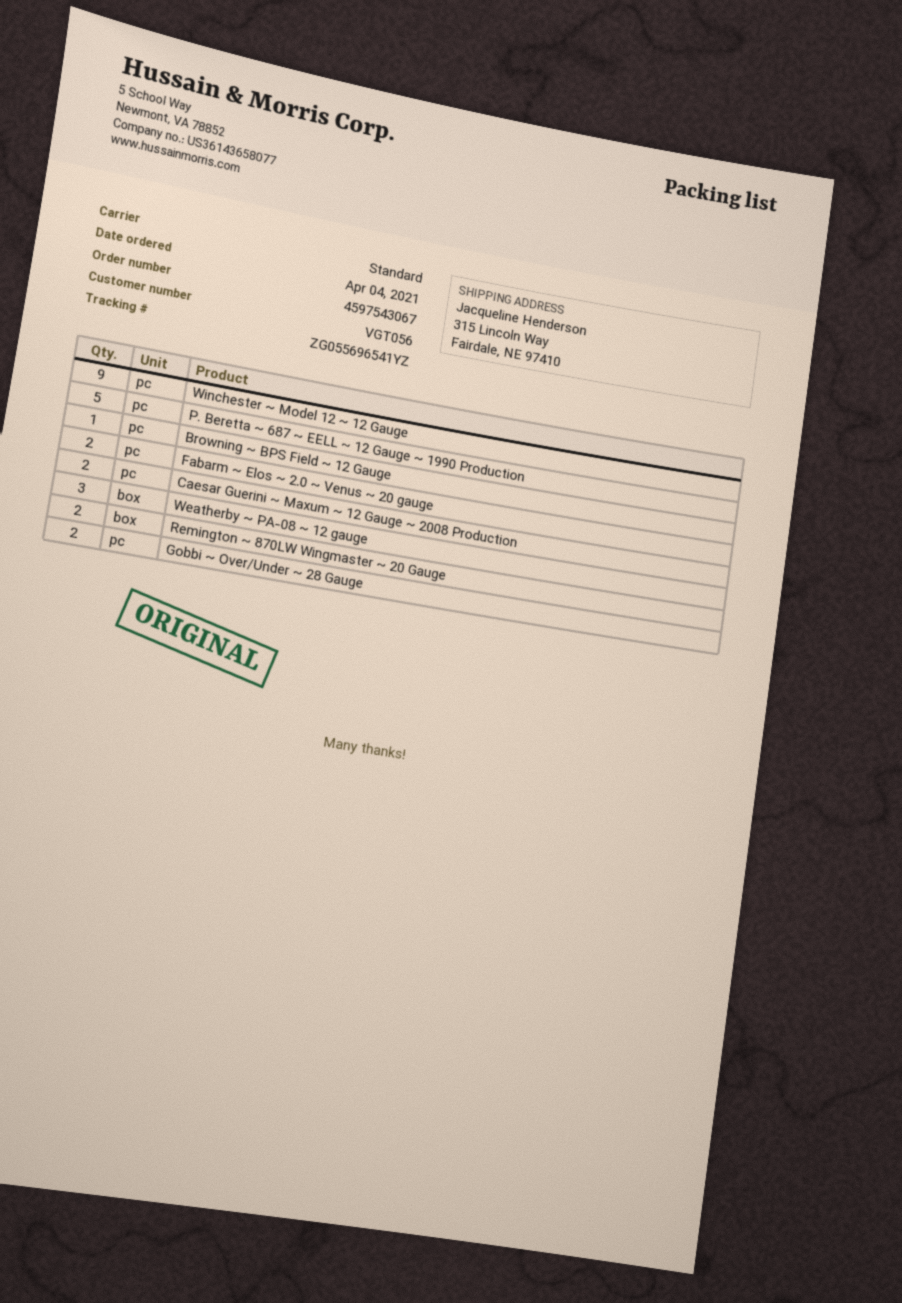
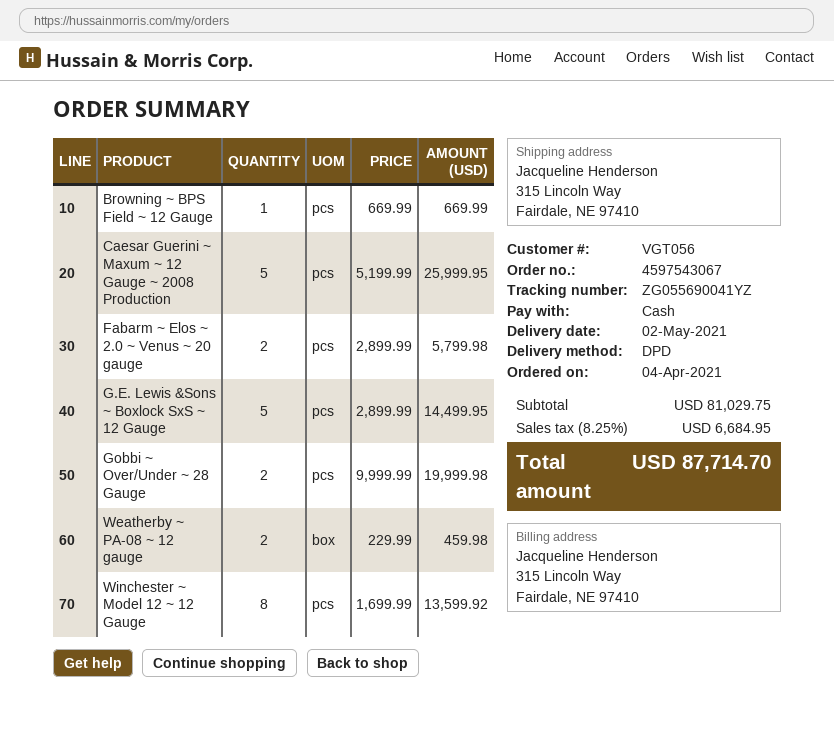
shipping method: standard -> DPD
tracking number: ZG055696541YZ -> ZG055690041YZ
Winchester ~ Model 12 ~ 12 Gauge: 9 -> 8
P. Beretta ~ 687 ~ EELL ~ 12 Gauge ~ 1990 Production: 5 -> none
Caesar Guerini ~ Maxum ~ 12 Gauge ~ 2008 Production: 2 -> 5
Weatherby ~ PA-08 ~ 12 gauge: 3 -> 2
Remington ~ 870LW Wingmaster ~ 20 Gauge: 2 -> none
G.E. Lewis &Sons ~ Boxlock SxS ~ 12 Gauge: none -> 5

